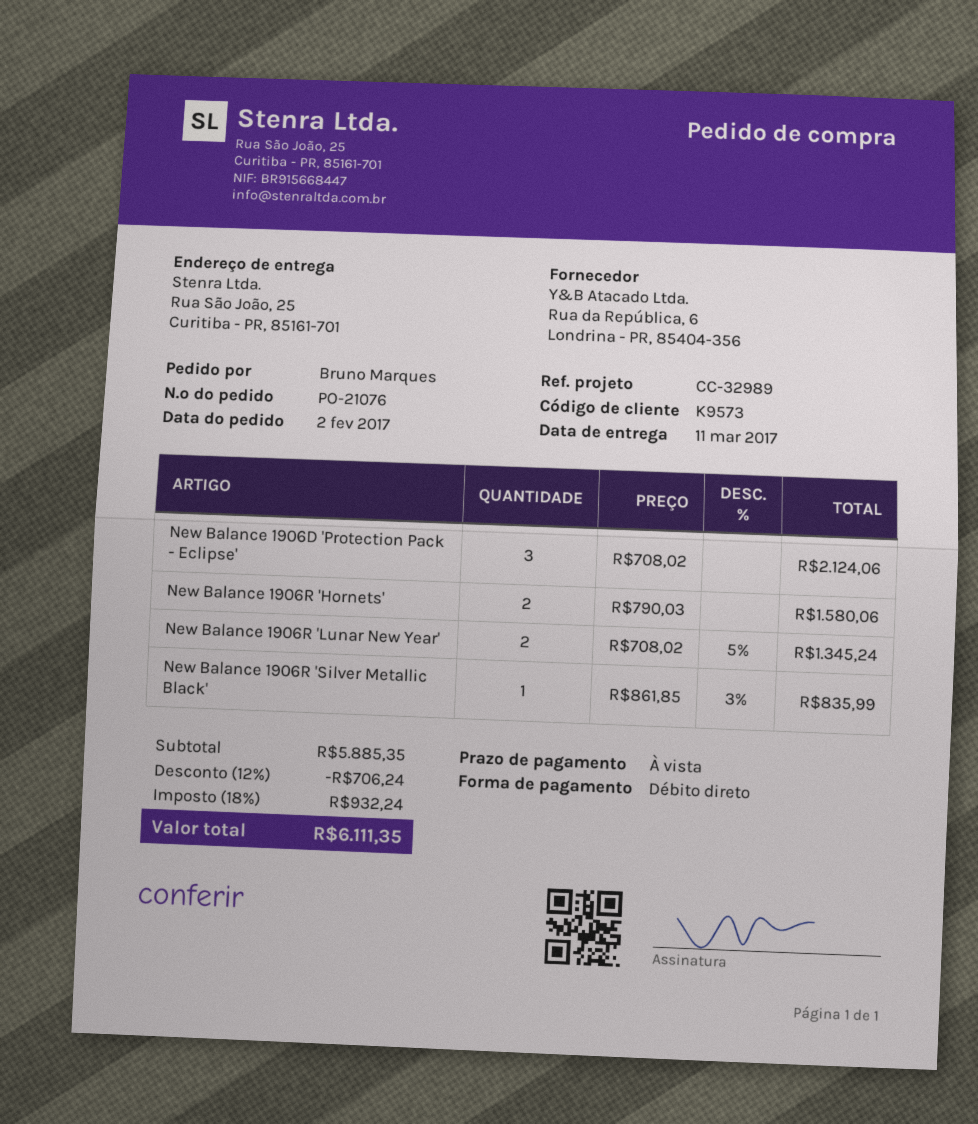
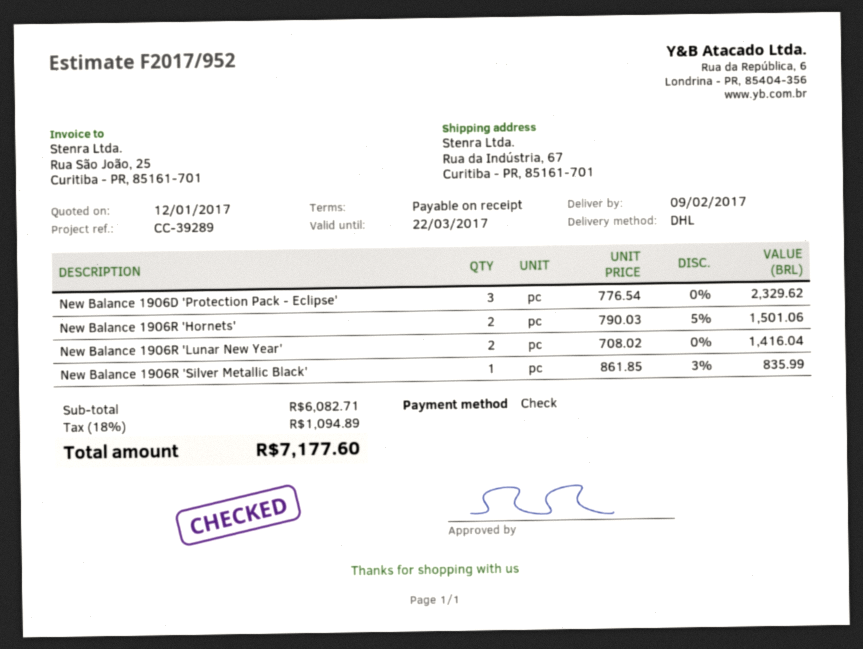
delivery date: 2017-03-11 -> 2017-02-09
reference: CC-32989 -> CC-39289
payment method: direct debit -> cheque
ship to: Rua São João, 25, Curitiba - PR, 85161-701 -> Rua da Indústria, 67, Curitiba - PR, 85161-701
New Balance 1906D 'Protection Pack - Eclipse': 3 x 708.02 = 2124.06 -> 3 x 776.54 = 2329.62
New Balance 1906R 'Hornets': 2 x 790.03 = 1580.06 -> 2 x 790.03 - 5% = 1501.06
New Balance 1906R 'Lunar New Year': 2 x 708.02 - 5% = 1345.24 -> 2 x 708.02 = 1416.04
subtotal: 5885.35 -> 6082.71
discount: 12% = 706.24 -> none
tax: 18% = 932.24 -> 18% = 1094.89
total: 6111.35 -> 7177.60

